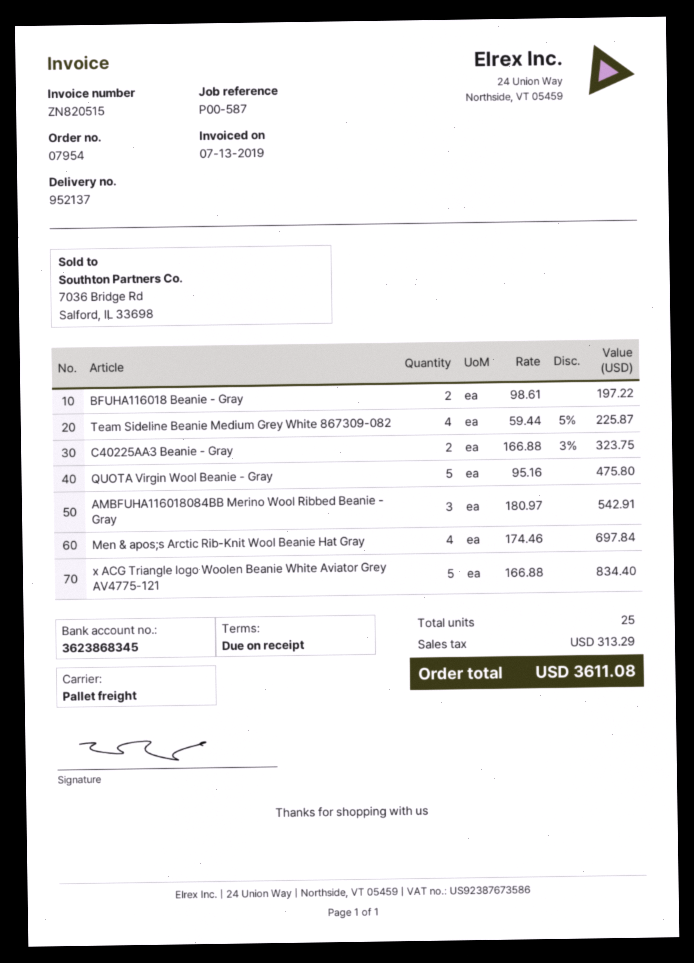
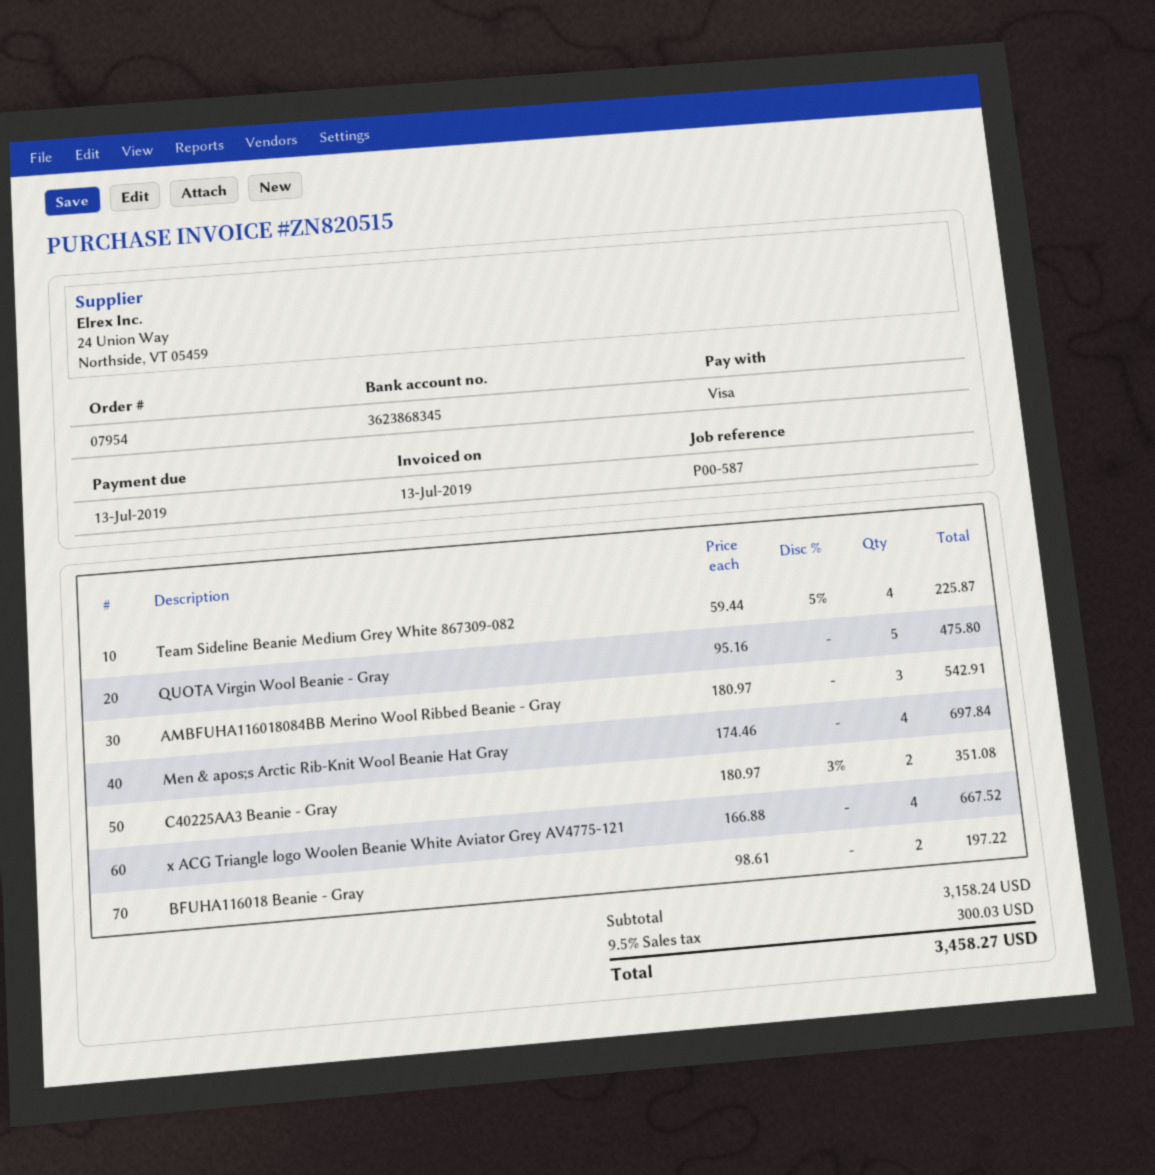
C40225AA3 Beanie - Gray: 2 x 166.88 - 3% = 323.75 -> 2 x 180.97 - 3% = 351.08
x ACG Triangle logo Woolen Beanie White Aviator Grey AV4775-121: 5 x 166.88 = 834.40 -> 4 x 166.88 = 667.52
tax: 313.29 -> 300.03
total: 3611.08 -> 3458.27

